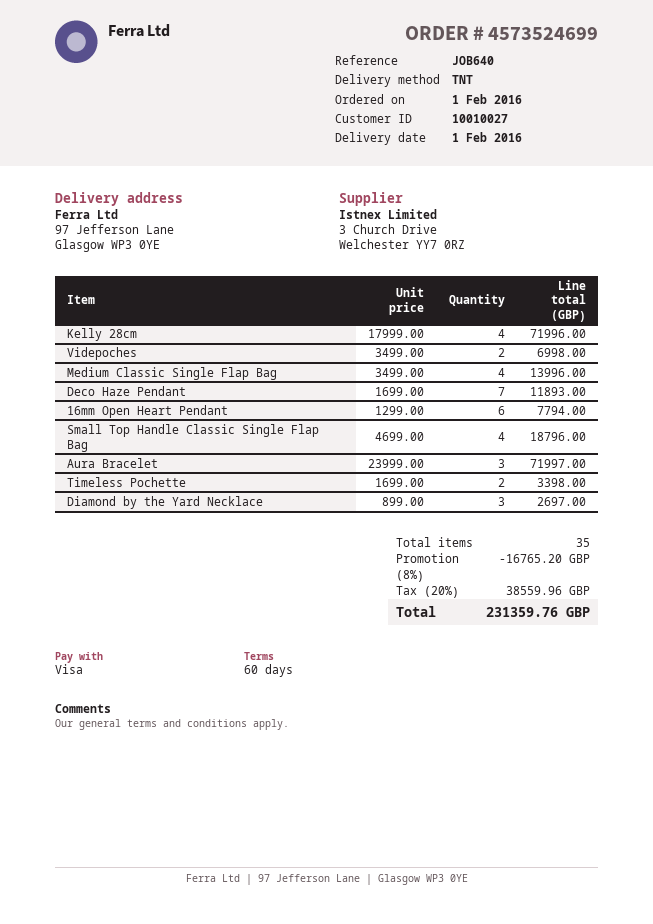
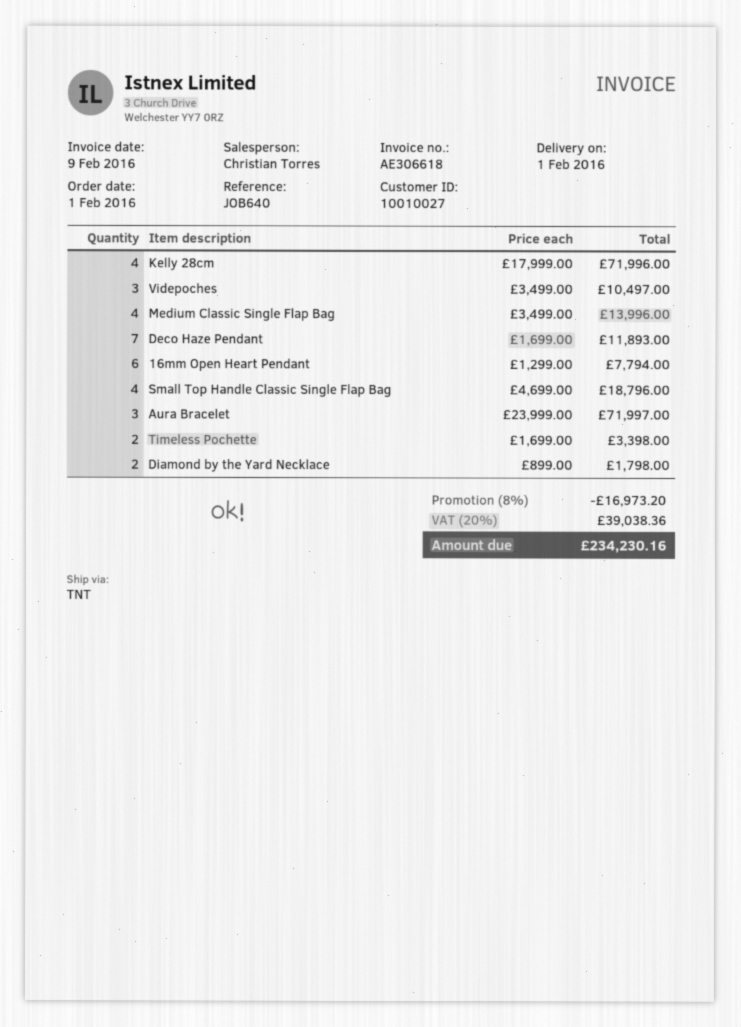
Videpoches: 2 x 3499.00 = 6998.00 -> 3 x 3499.00 = 10497.00
Diamond by the Yard Necklace: 3 x 899.00 = 2697.00 -> 2 x 899.00 = 1798.00
discount: 8% = 16765.20 -> 8% = 16973.20
tax: 20% = 38559.96 -> 20% = 39038.36
total: 231359.76 -> 234230.16

